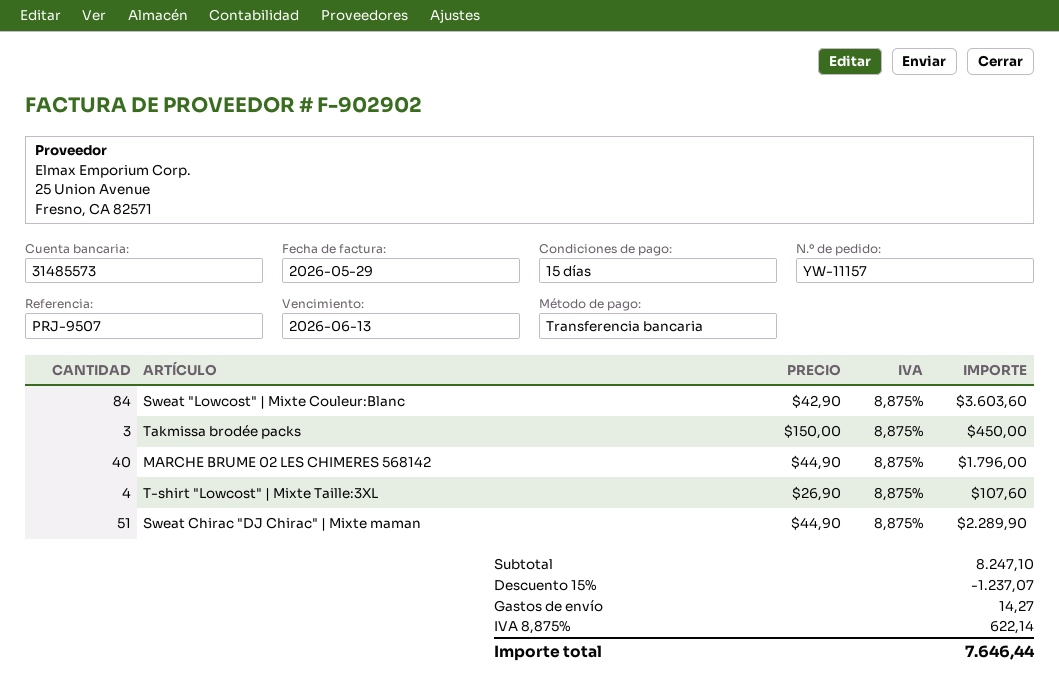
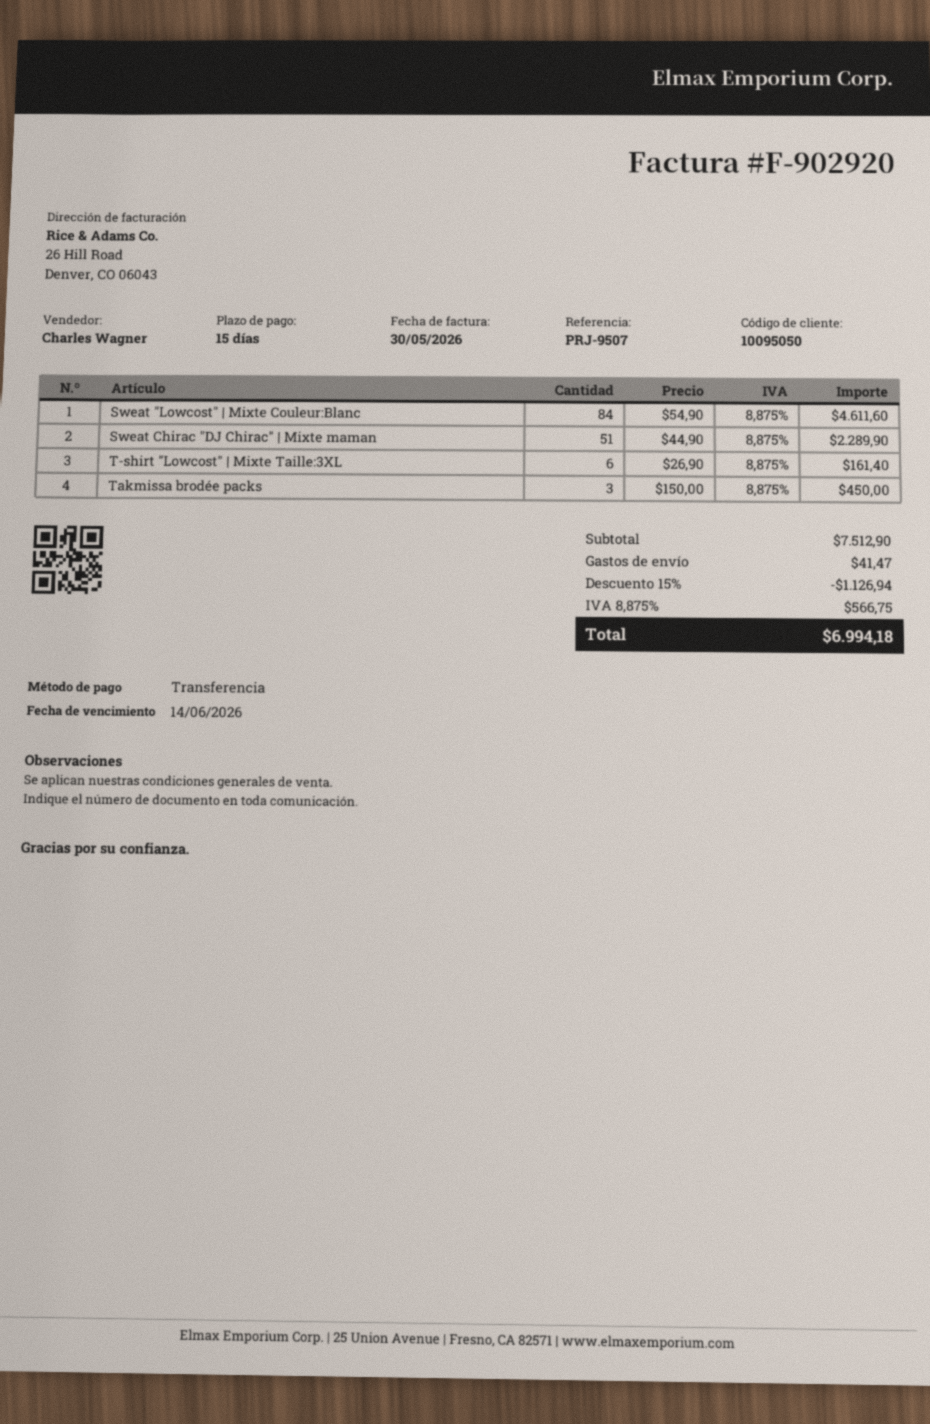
invoice number: F-902902 -> F-902920
invoice date: 2026-05-29 -> 2026-05-30
due date: 2026-06-13 -> 2026-06-14
Sweat "Lowcost" | Mixte Couleur:Blanc: 84 x 42.90 = 3603.60 -> 84 x 54.90 = 4611.60
MARCHE BRUME 02 LES CHIMERES 568142: 40 x 44.90 = 1796.00 -> none
T-shirt "Lowcost" | Mixte Taille:3XL: 4 x 26.90 = 107.60 -> 6 x 26.90 = 161.40
subtotal: 8247.10 -> 7512.90
discount: 15% = 1237.07 -> 15% = 1126.94
shipping: 14.27 -> 41.47
tax: 8.875% = 622.14 -> 8.875% = 566.75
total: 7646.44 -> 6994.18

